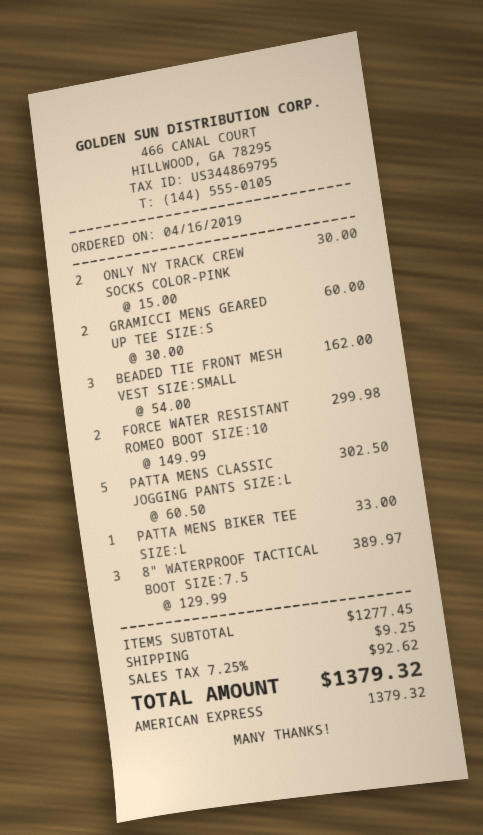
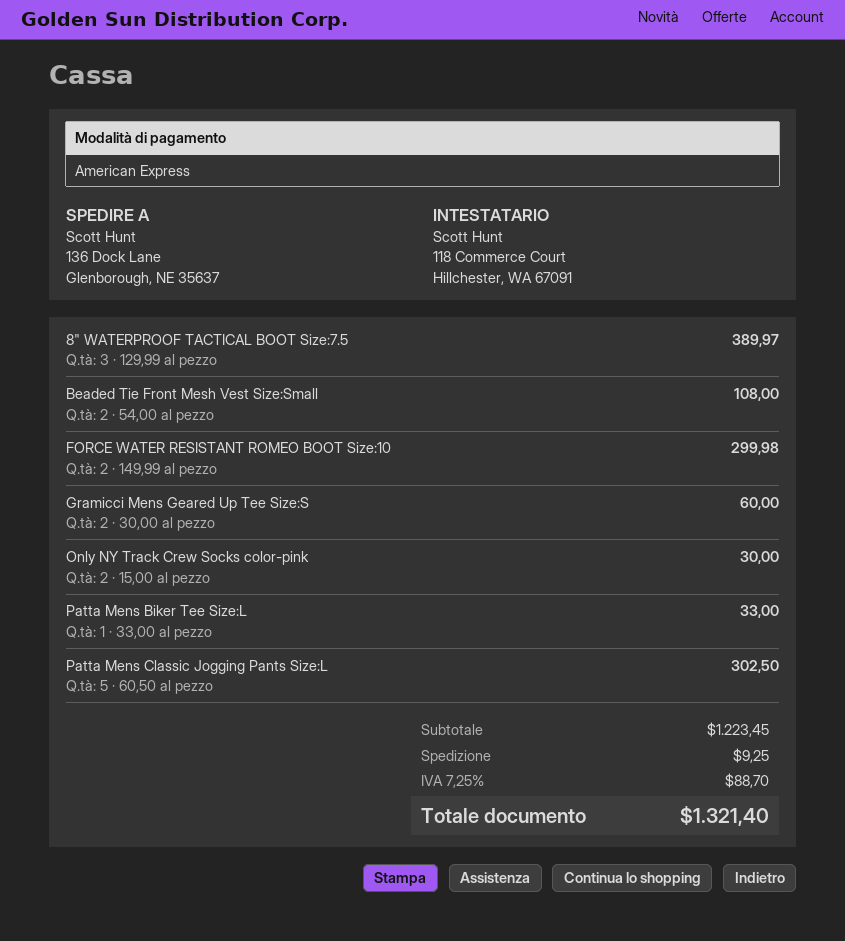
BEADED TIE FRONT MESH VEST SIZE:SMALL: 3 x 54.00 = 162.00 -> 2 x 54.00 = 108.00
subtotal: 1277.45 -> 1223.45
tax: 7.25% = 92.62 -> 7.25% = 88.70
total: 1379.32 -> 1321.40

